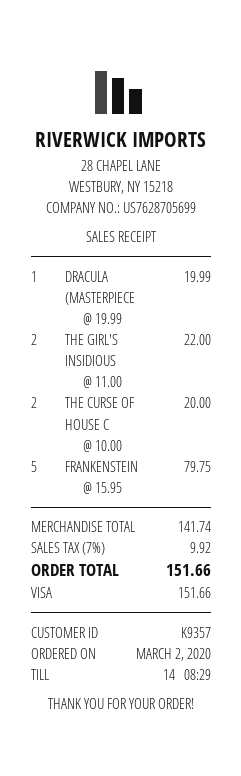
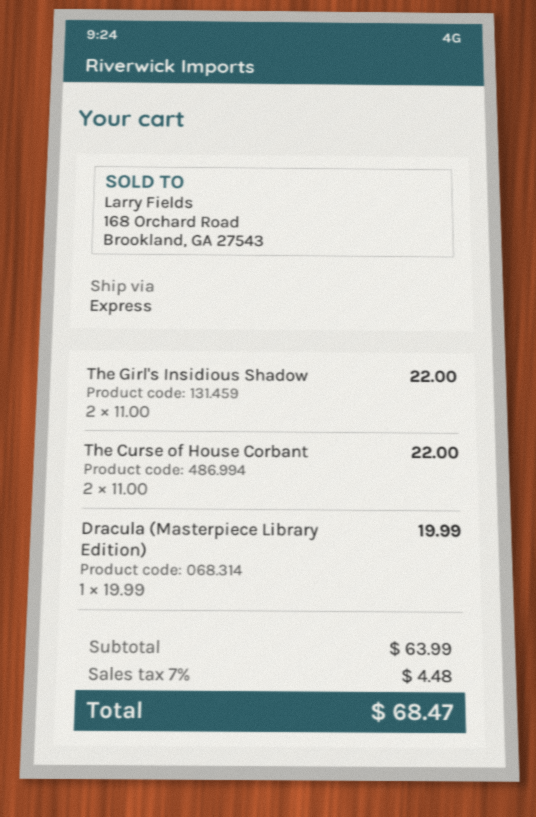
THE CURSE OF HOUSE C: 2 x 10.00 = 20.00 -> 2 x 11.00 = 22.00
FRANKENSTEIN: 5 x 15.95 = 79.75 -> none
subtotal: 141.74 -> 63.99
tax: 7% = 9.92 -> 7% = 4.48
total: 151.66 -> 68.47

